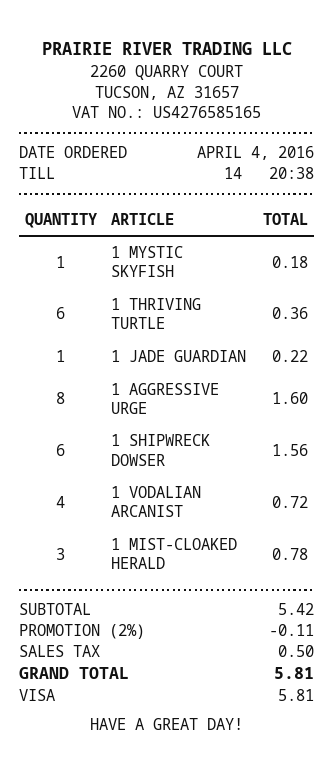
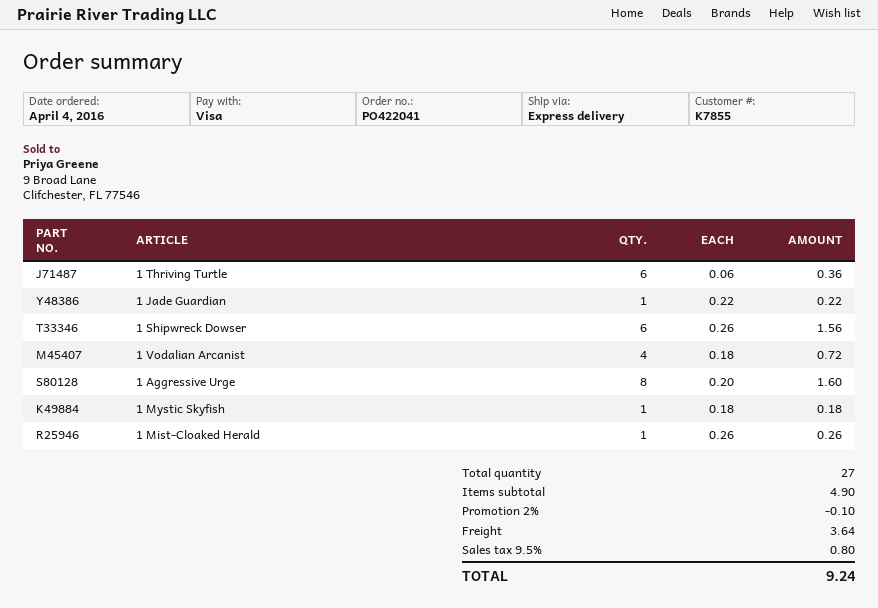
1 MIST-CLOAKED HERALD: 3 for 0.78 -> 1 for 0.26
subtotal: 5.42 -> 4.90
discount: 2% = 0.11 -> 2% = 0.10
shipping: none -> 3.64
tax: 0.50 -> 0.80
total: 5.81 -> 9.24

